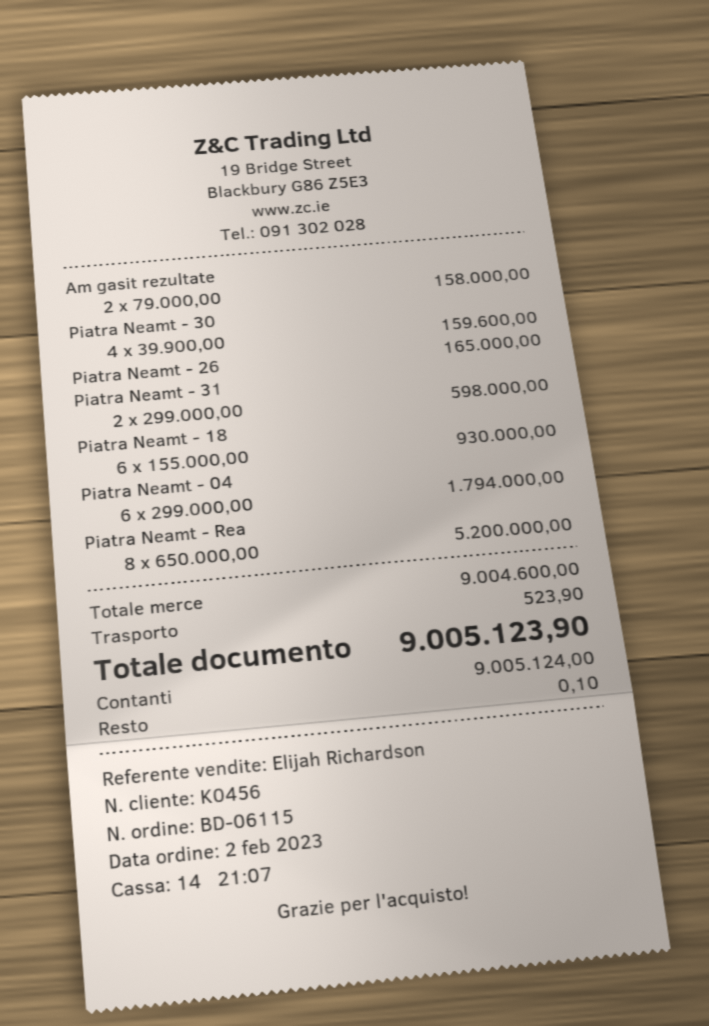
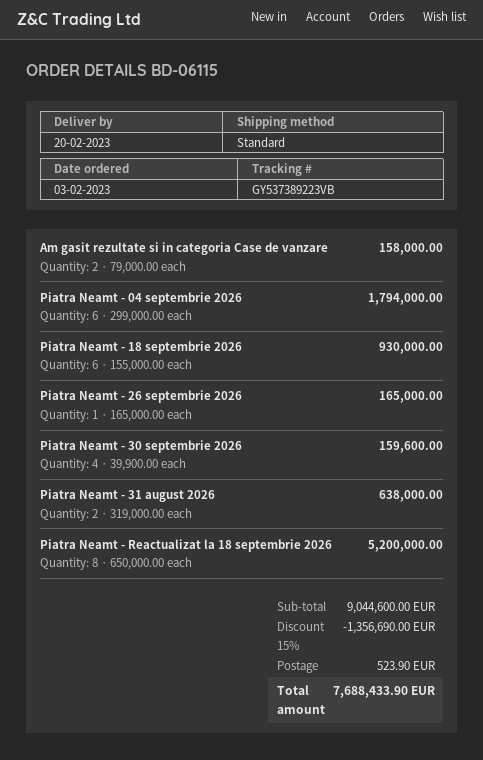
order date: 2023-02-02 -> 2023-02-03
Piatra Neamt - 31: 2 x 299000.00 = 598000.00 -> 2 x 319000.00 = 638000.00
subtotal: 9004600.00 -> 9044600.00
discount: none -> 15% = 1356690.00
total: 9005123.90 -> 7688433.90

